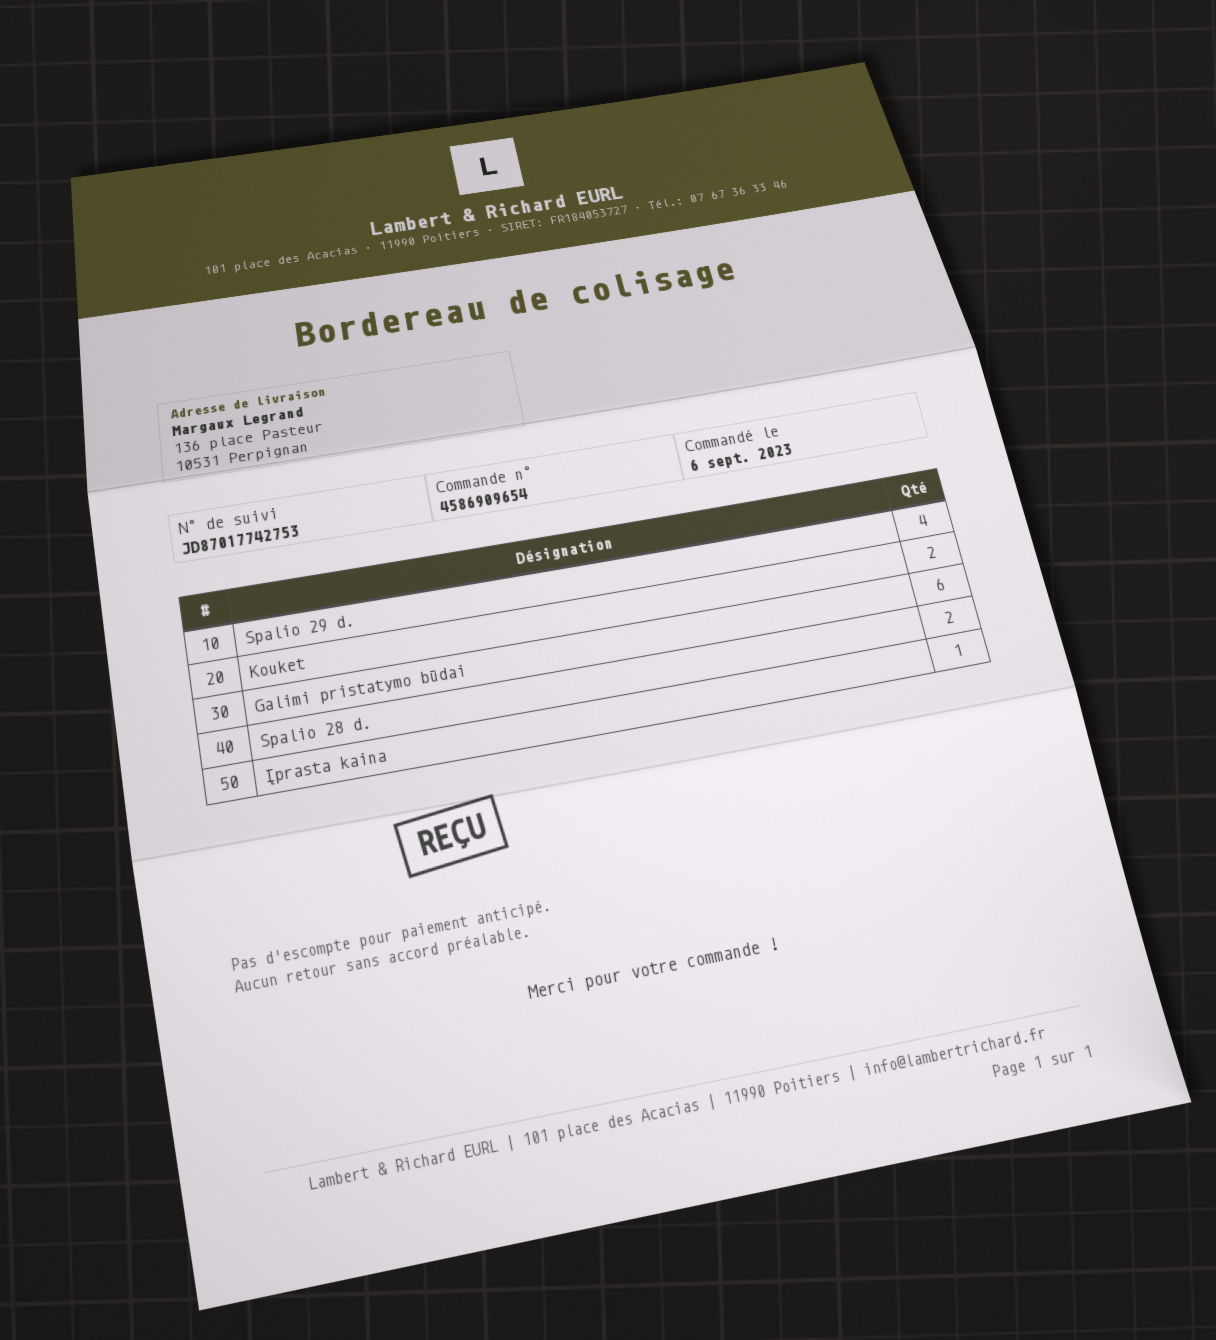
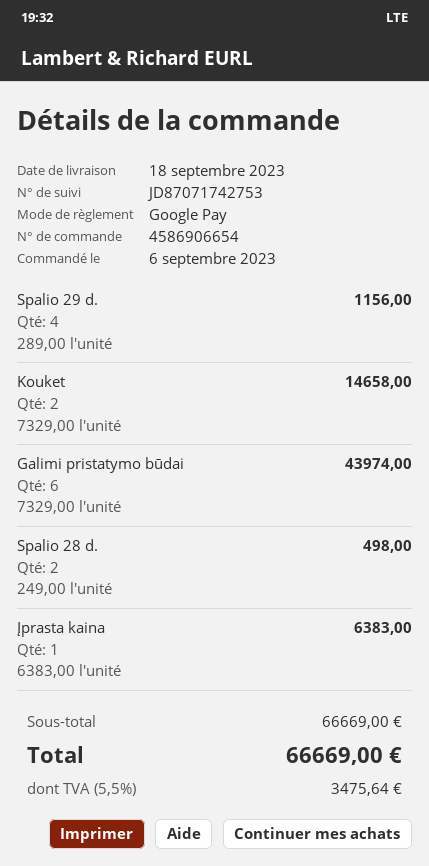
order number: 4586909654 -> 4586906654
tracking number: JD87017742753 -> JD87071742753

